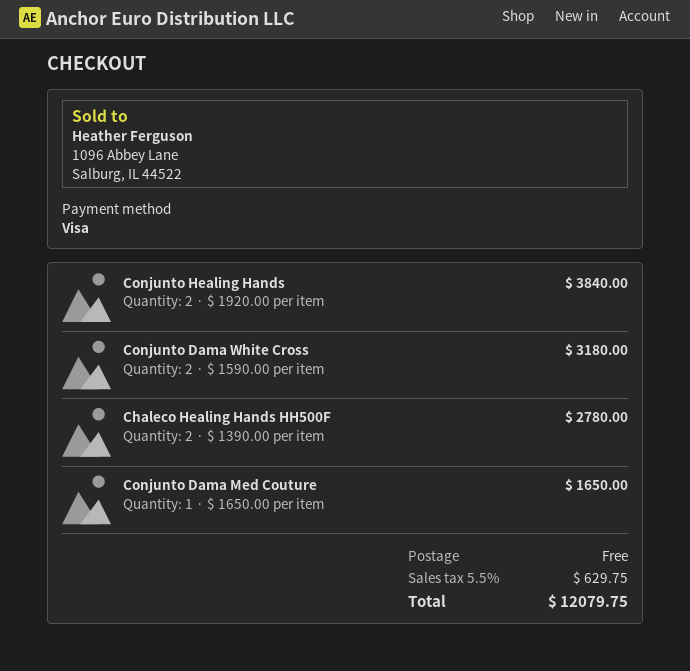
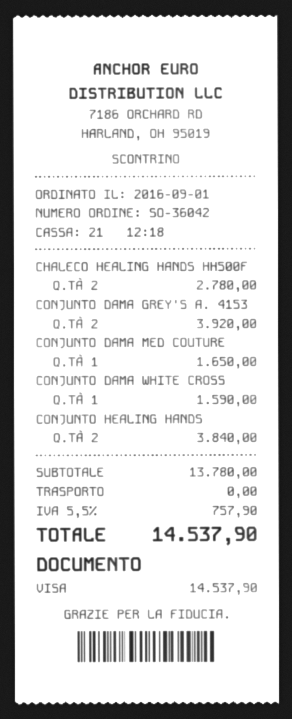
Conjunto Dama White Cross: 2 for 3180.00 -> 1 for 1590.00
CONJUNTO DAMA GREY'S A. 4153: none -> 2 for 3920.00
tax: 5.5% = 629.75 -> 5.5% = 757.90
total: 12079.75 -> 14537.90

